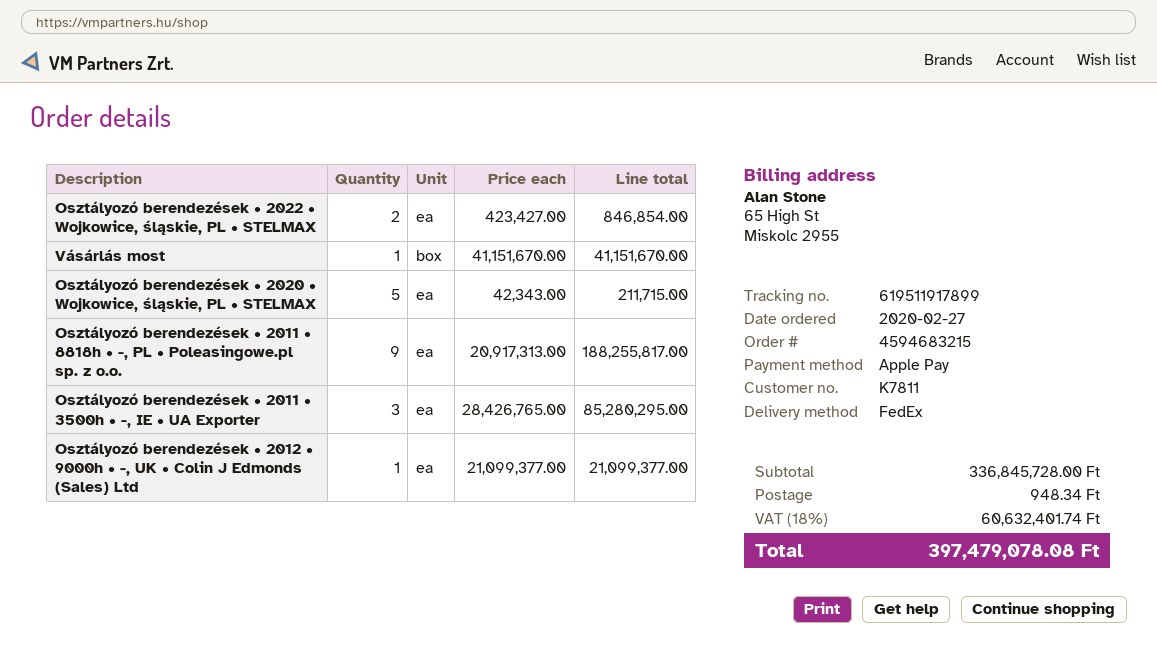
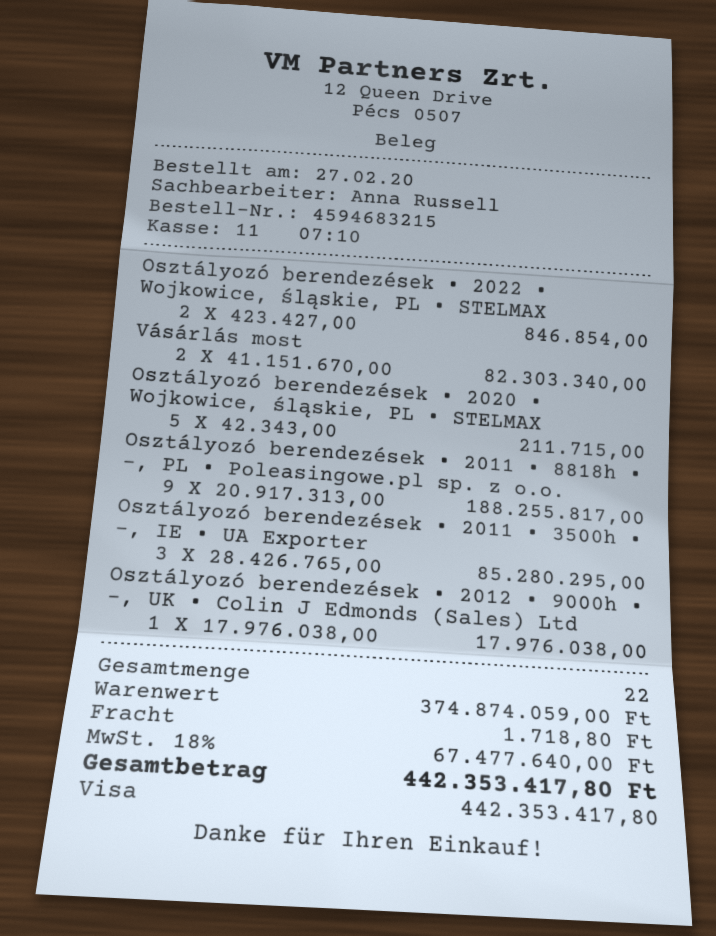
payment method: Apple Pay -> Visa
Vásárlás most: 1 x 41151670.00 = 41151670.00 -> 2 x 41151670.00 = 82303340.00
Osztályozó berendezések • 2012 • 9000h • -, UK • Colin J Edmonds (Sales) Ltd: 1 x 21099377.00 = 21099377.00 -> 1 x 17976038.00 = 17976038.00
subtotal: 336845728.00 -> 374874059.00
shipping: 948.34 -> 1718.80
tax: 18% = 60632401.74 -> 18% = 67477640.00
total: 397479078.08 -> 442353417.80

